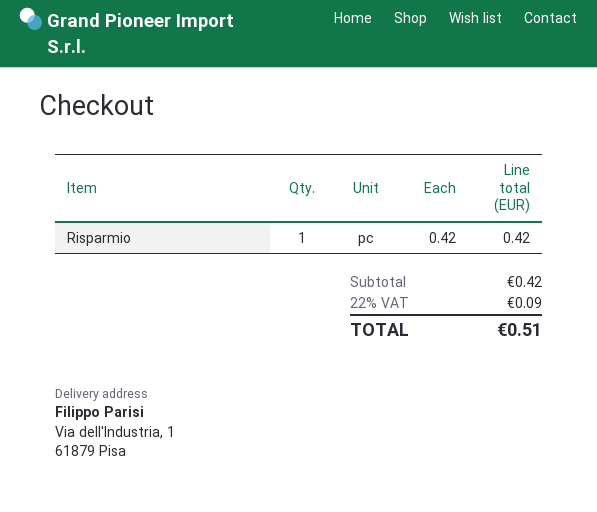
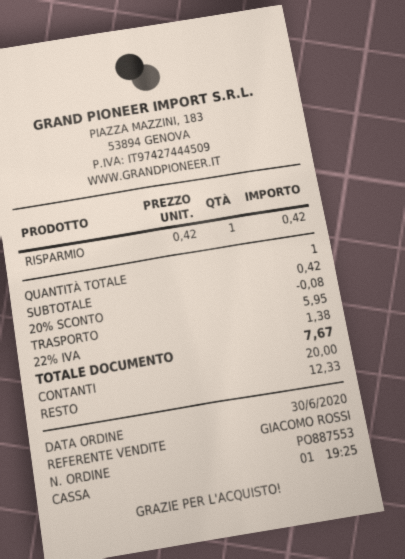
discount: none -> 20% = 0.08
shipping: none -> 5.95
tax: 22% = 0.09 -> 22% = 1.38
total: 0.51 -> 7.67

